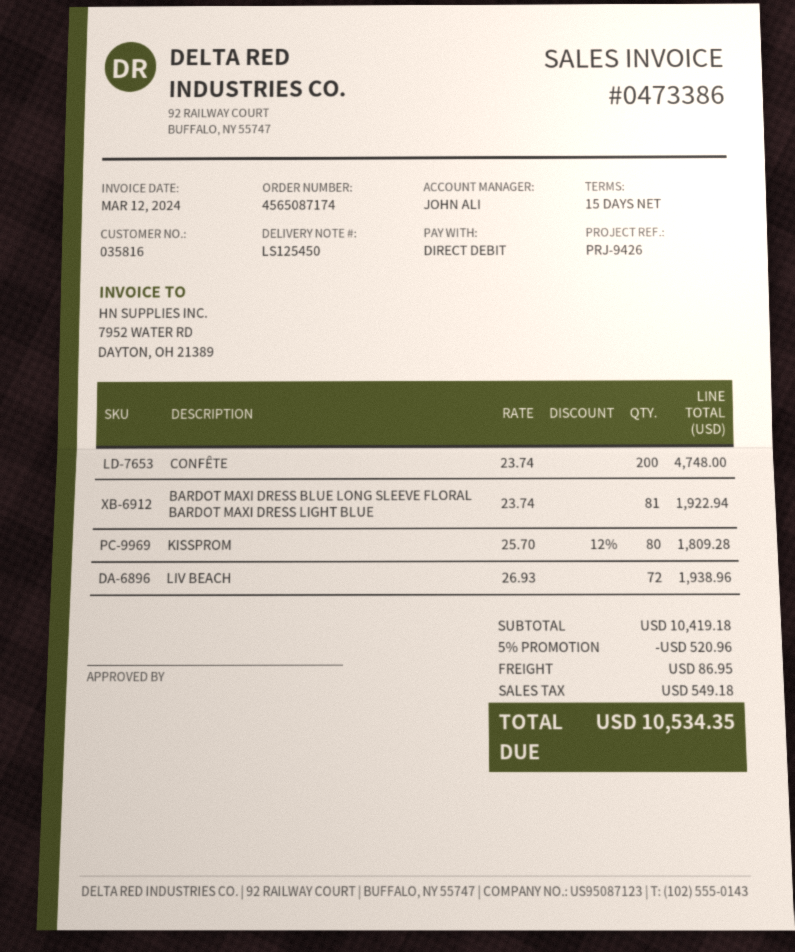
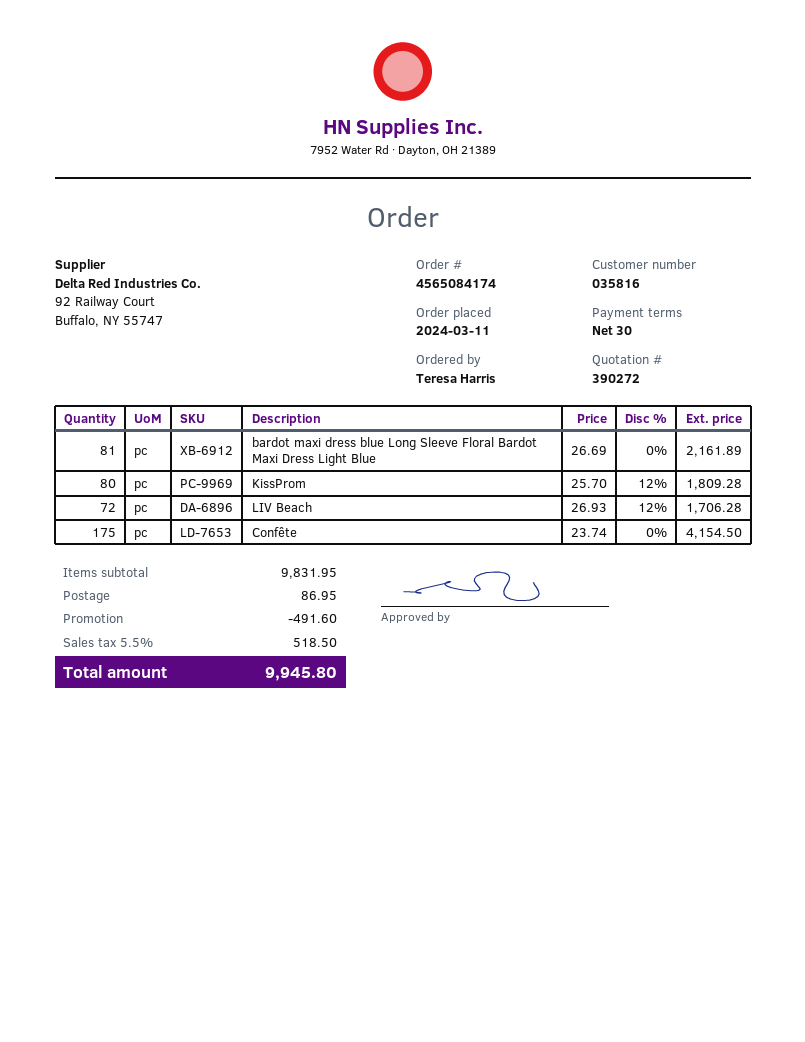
order number: 4565087174 -> 4565084174
payment terms: 15 days -> 30 days
CONFÊTE: 200 x 23.74 = 4748.00 -> 175 x 23.74 = 4154.50
BARDOT MAXI DRESS BLUE LONG SLEEVE FLORAL BARDOT MAXI DRESS LIGHT BLUE: 81 x 23.74 = 1922.94 -> 81 x 26.69 = 2161.89
LIV BEACH: 72 x 26.93 = 1938.96 -> 72 x 26.93 - 12% = 1706.28
subtotal: 10419.18 -> 9831.95
discount: 520.96 -> 491.60
tax: 549.18 -> 518.50
total: 10534.35 -> 9945.80

